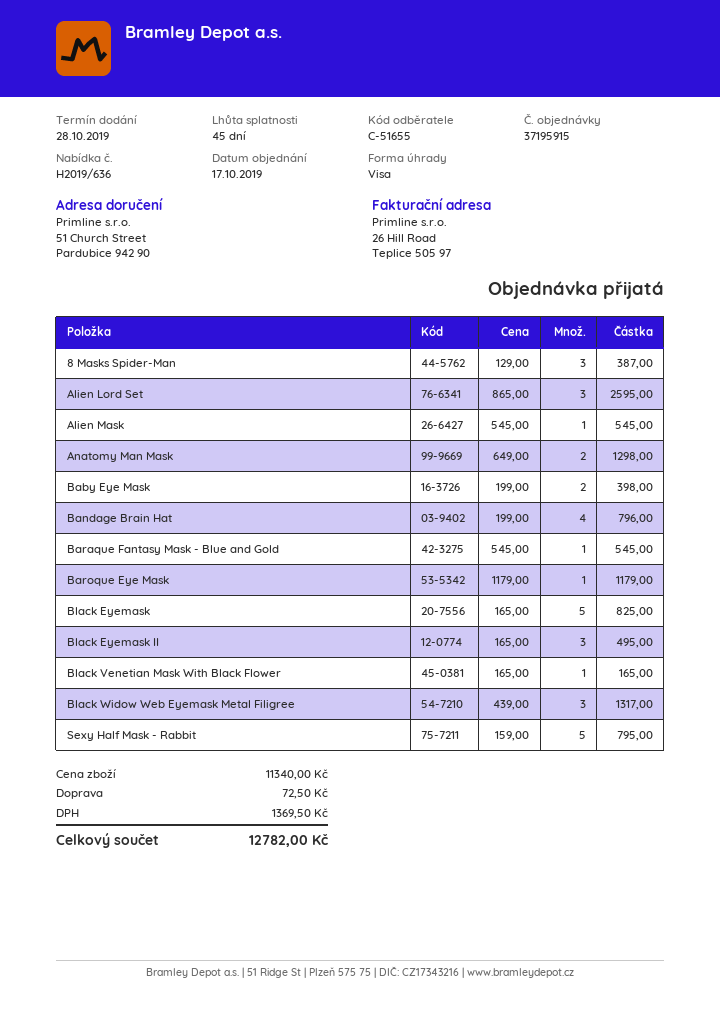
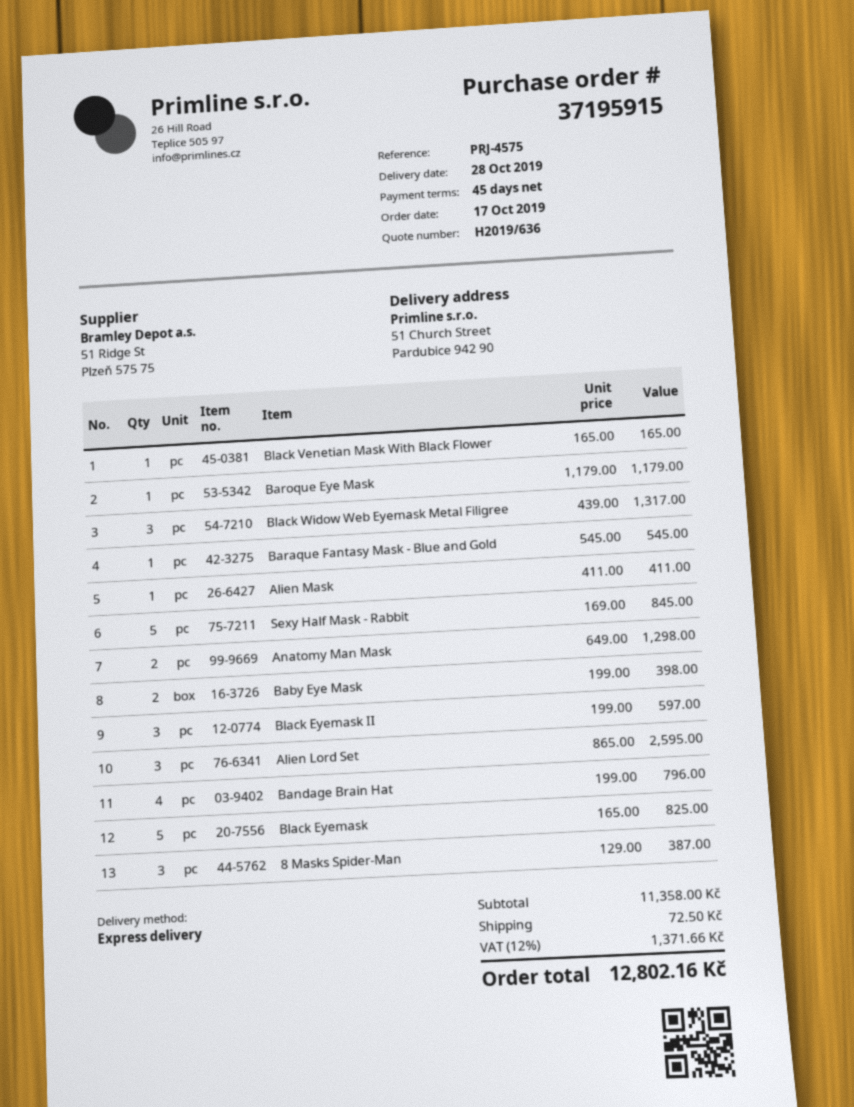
Alien Mask: 1 x 545.00 = 545.00 -> 1 x 411.00 = 411.00
Black Eyemask II: 3 x 165.00 = 495.00 -> 3 x 199.00 = 597.00
Sexy Half Mask - Rabbit: 5 x 159.00 = 795.00 -> 5 x 169.00 = 845.00
subtotal: 11340.00 -> 11358.00
tax: 1369.50 -> 1371.66
total: 12782.00 -> 12802.16

